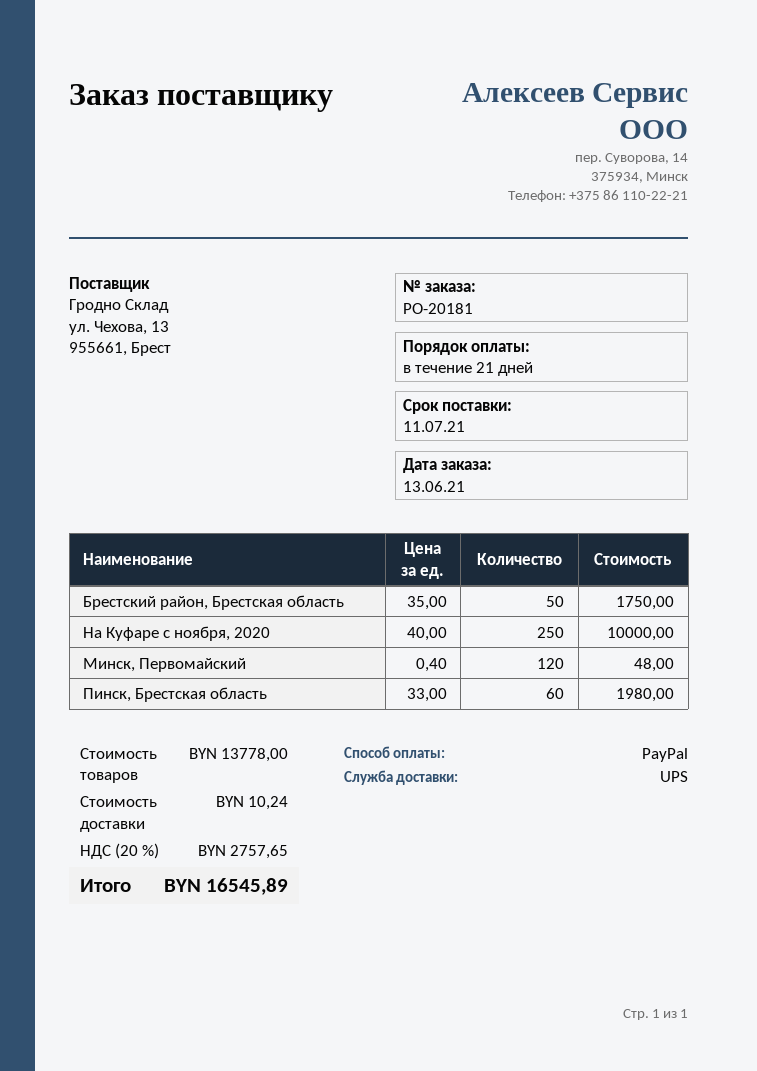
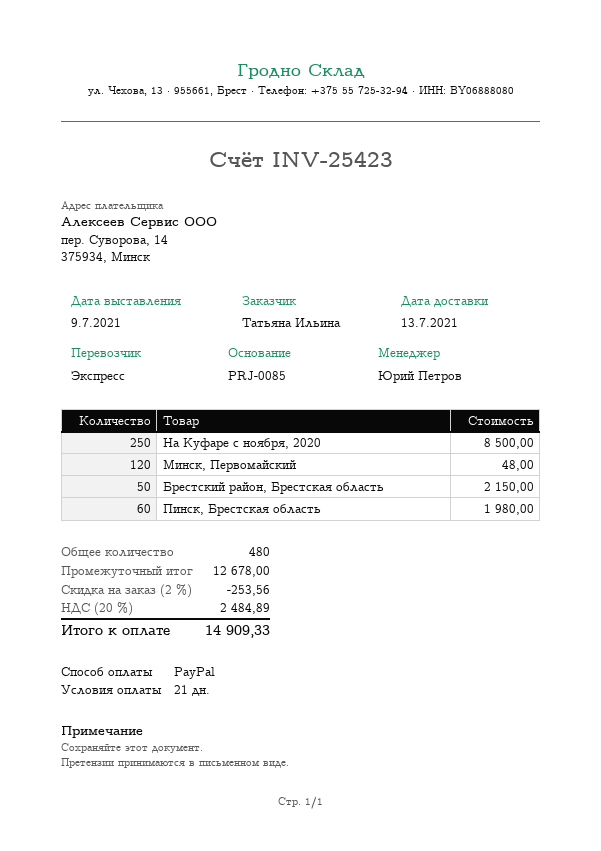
delivery date: 2021-07-11 -> 2021-07-13
shipping method: UPS -> express
Брестский район, Брестская область: 50 for 1750.00 -> 50 for 2150.00
На Куфаре с ноября, 2020: 250 for 10000.00 -> 250 for 8500.00
subtotal: 13778.00 -> 12678.00
discount: none -> 2% = 253.56
shipping: 10.24 -> none
tax: 20% = 2757.65 -> 20% = 2484.89
total: 16545.89 -> 14909.33

